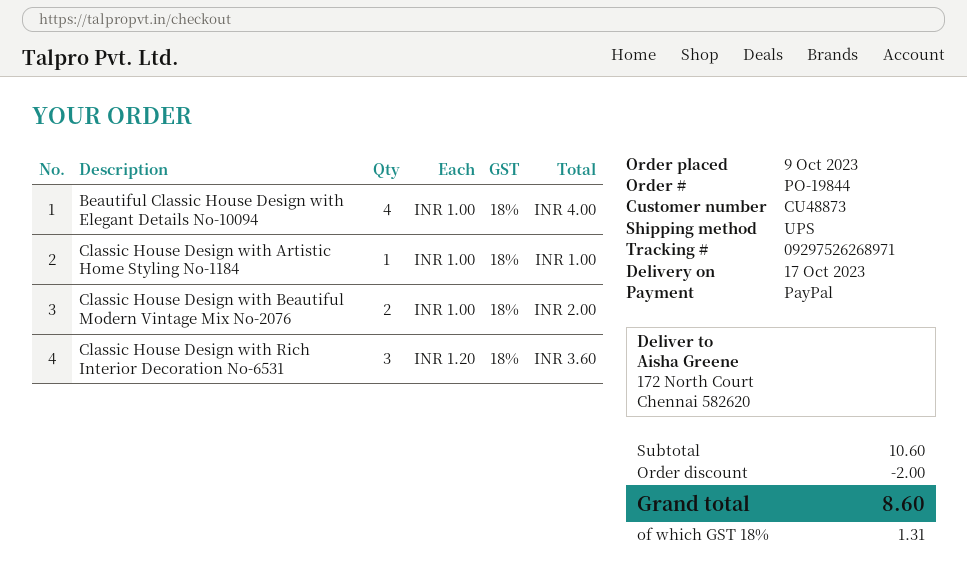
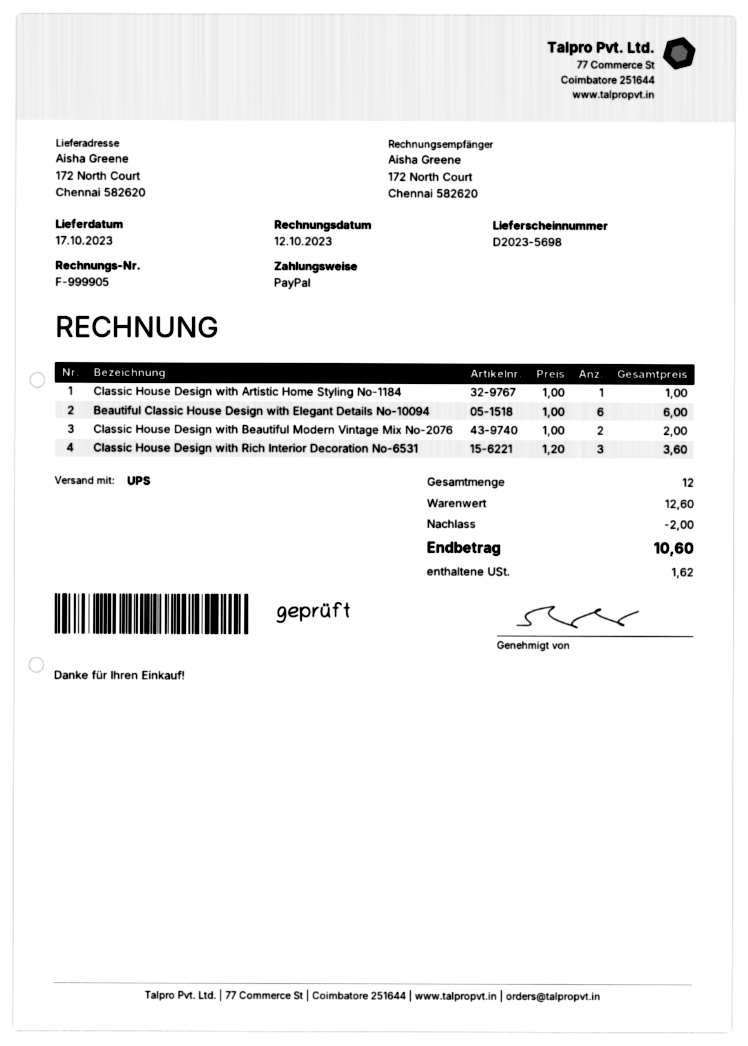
Beautiful Classic House Design with Elegant Details No-10094: 4 x 1.00 = 4.00 -> 6 x 1.00 = 6.00
subtotal: 10.60 -> 12.60
tax: 1.31 -> 1.62
total: 8.60 -> 10.60

